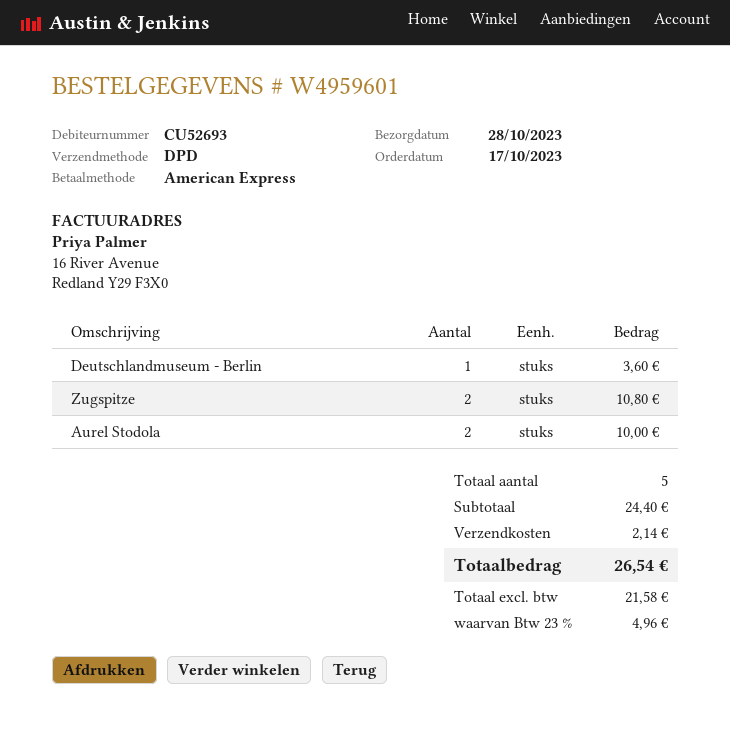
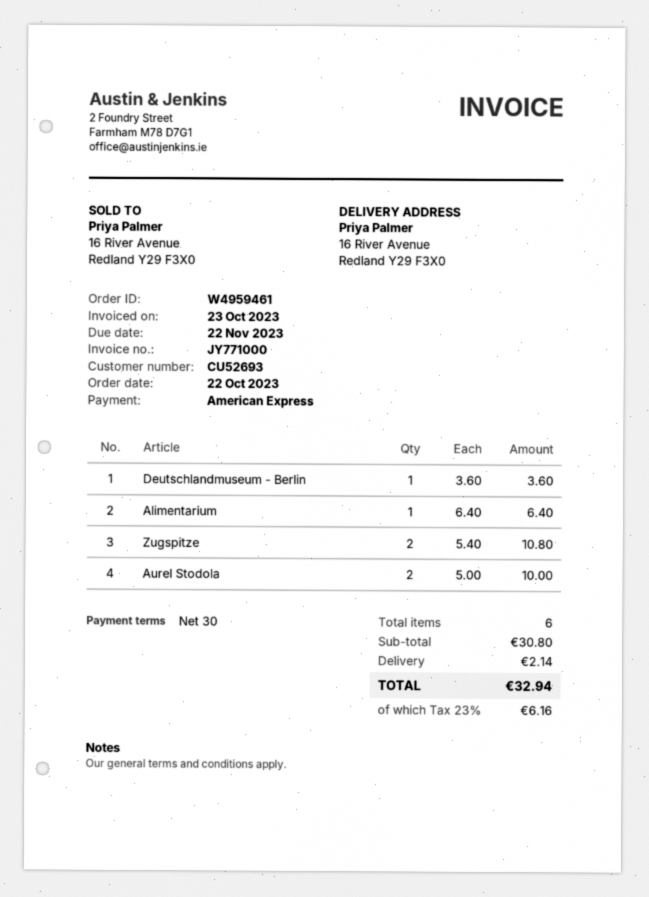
order number: W4959601 -> W4959461
order date: 2023-10-17 -> 2023-10-22
Alimentarium: none -> 1 for 6.40
total quantity: 5 -> 6
subtotal: 24.40 -> 30.80
tax: 23% = 4.96 -> 23% = 6.16
total: 26.54 -> 32.94

